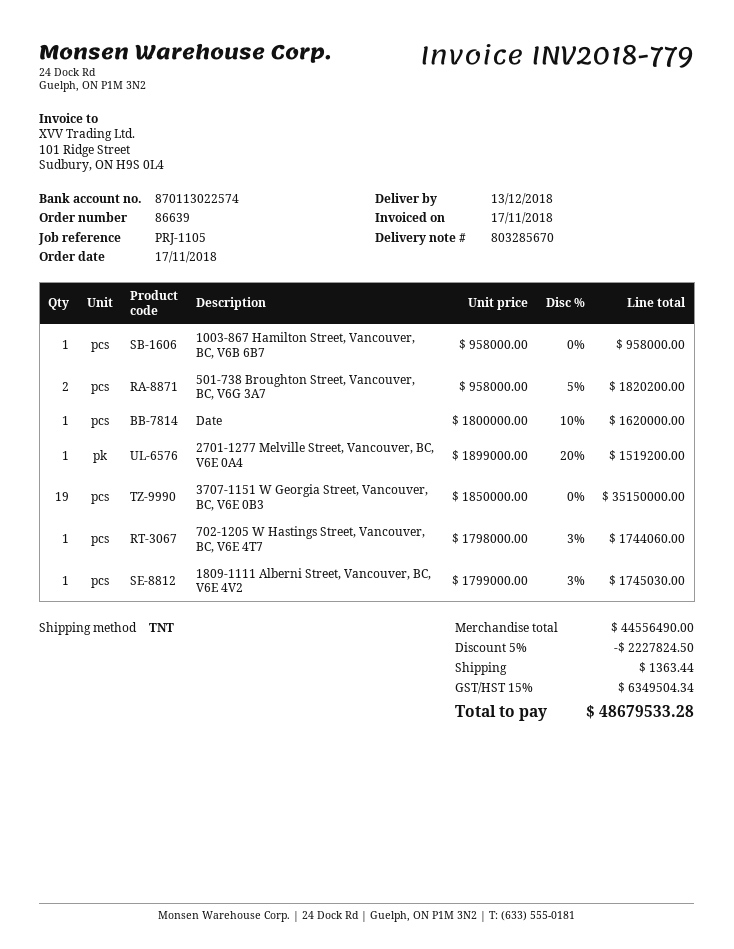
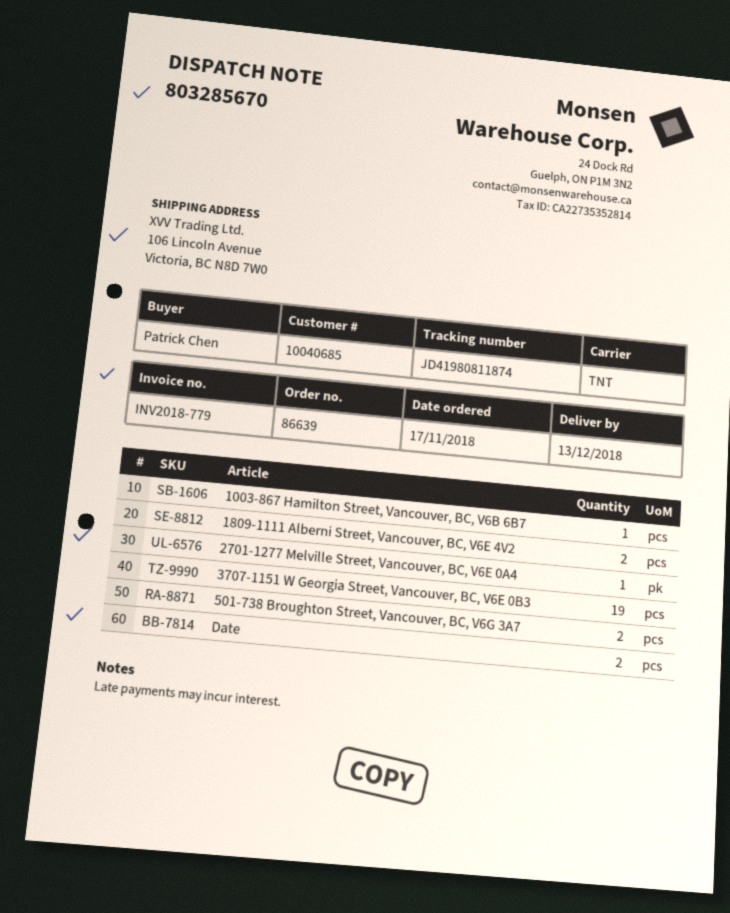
Date: 1 -> 2
702-1205 W Hastings Street, Vancouver, BC, V6E 4T7: 1 -> none
1809-1111 Alberni Street, Vancouver, BC, V6E 4V2: 1 -> 2

